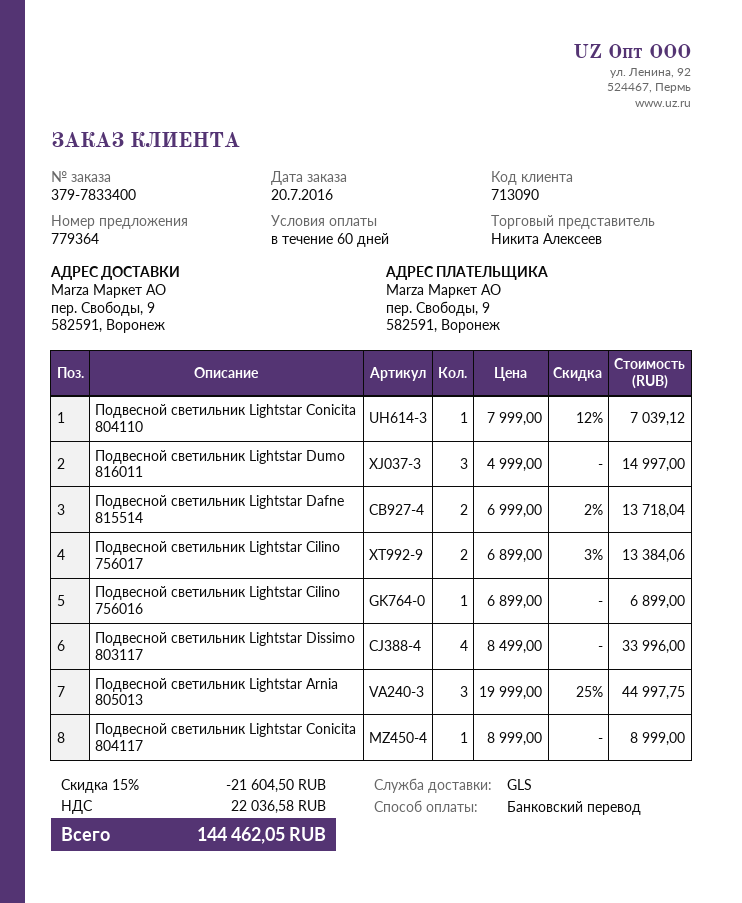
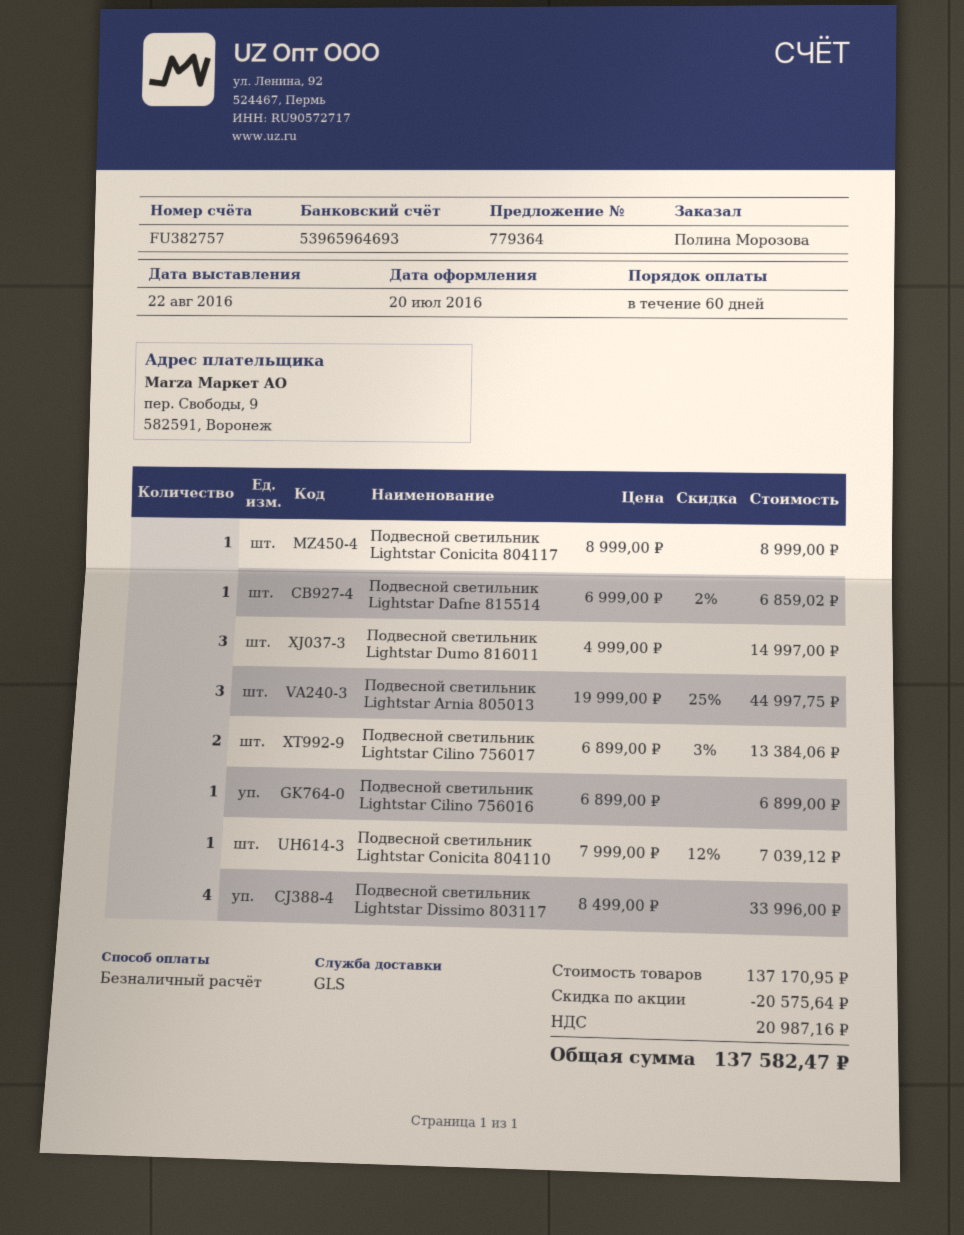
Подвесной светильник Lightstar Dafne 815514: 2 x 6999.00 - 2% = 13718.04 -> 1 x 6999.00 - 2% = 6859.02
discount: 21604.50 -> 20575.64
tax: 22036.58 -> 20987.16
total: 144462.05 -> 137582.47

